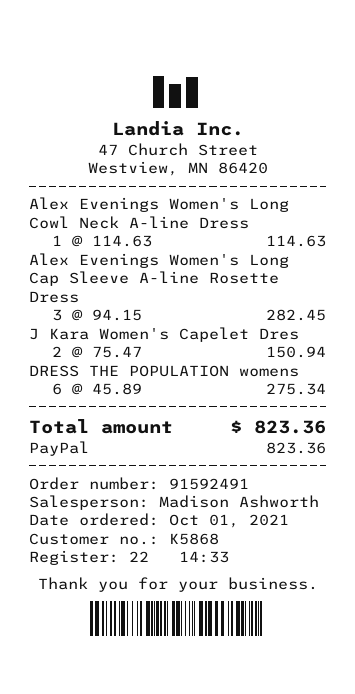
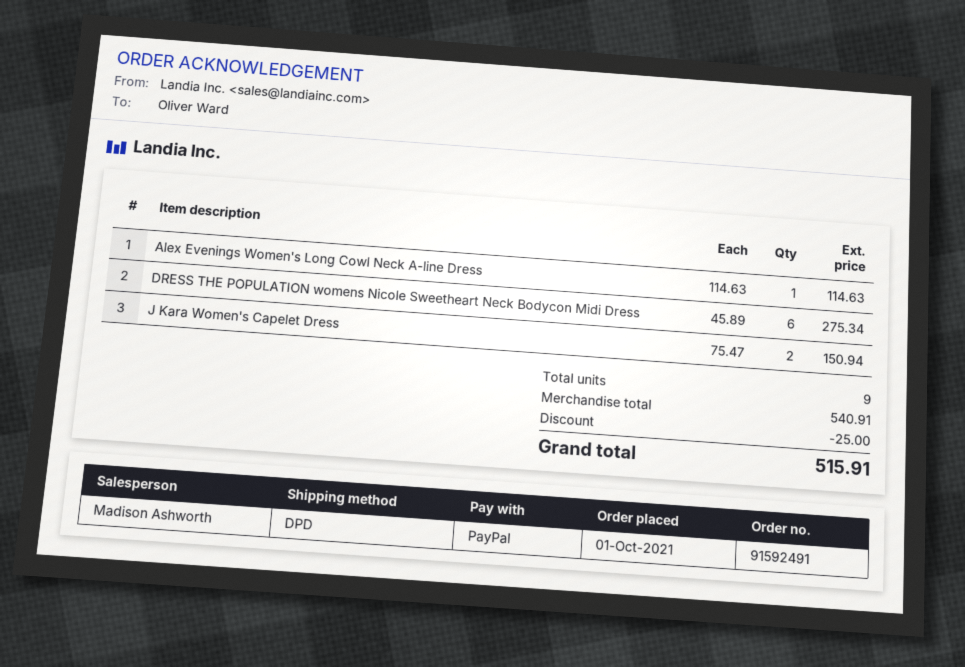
Alex Evenings Women's Long Cap Sleeve A-line Rosette Dress: 3 x 94.15 = 282.45 -> none
discount: none -> 25.00
total: 823.36 -> 515.91

